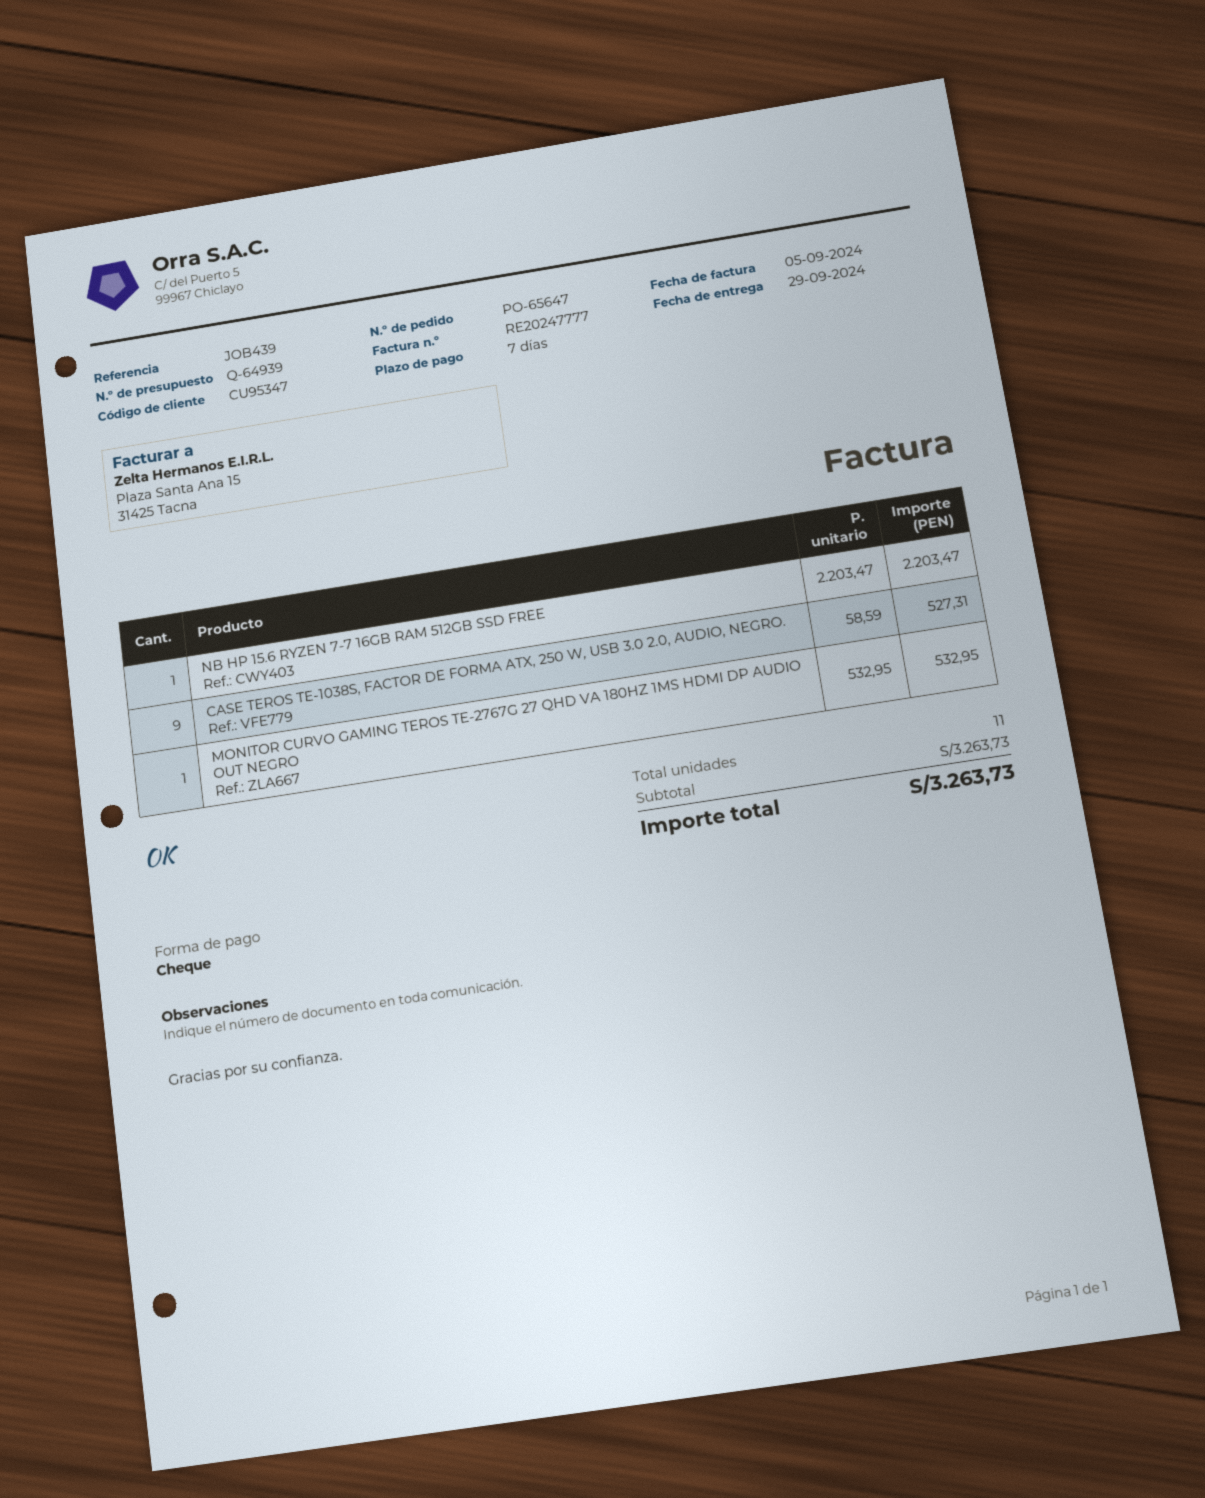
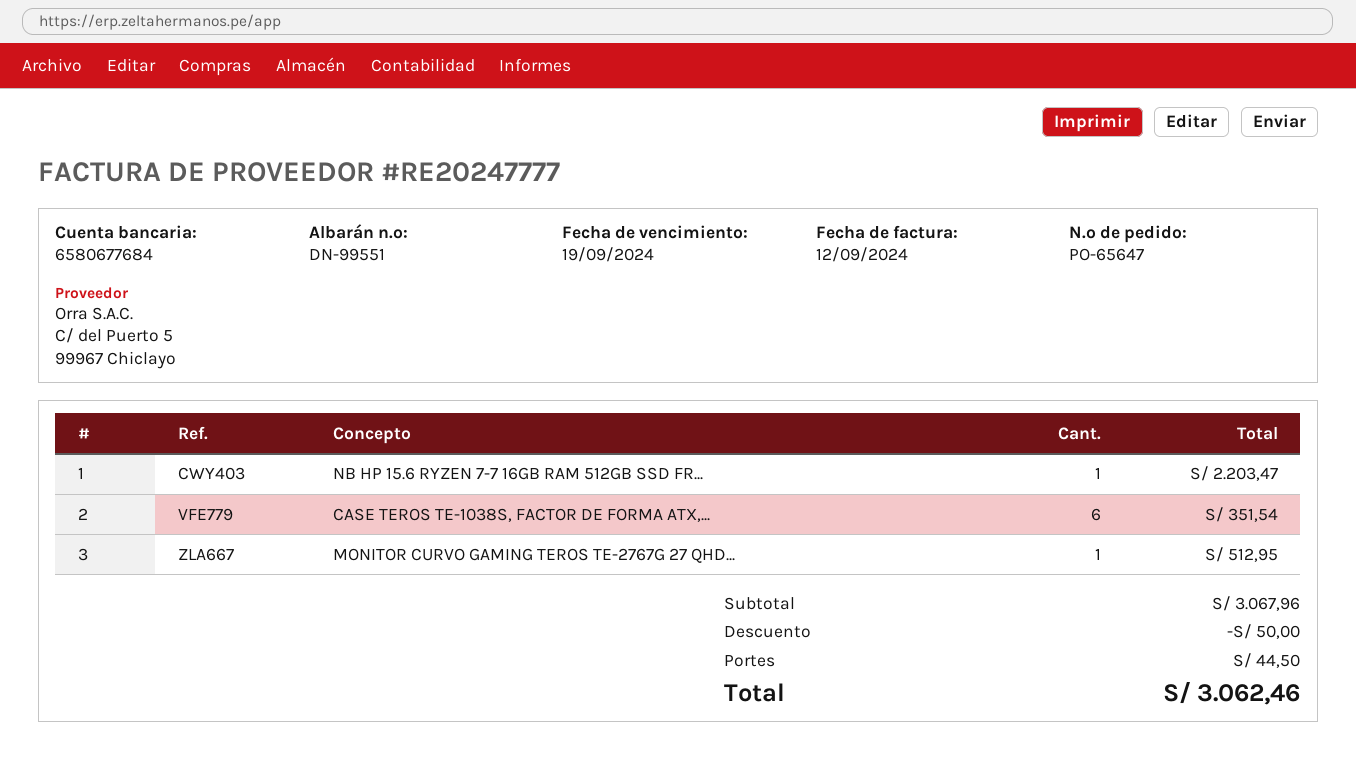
invoice date: 2024-09-05 -> 2024-09-12
CASE TEROS TE-1038S, FACTOR DE FORMA ATX, 250 W, USB 3.0 2.0, AUDIO, NEGRO.: 9 for 527.31 -> 6 for 351.54
MONITOR CURVO GAMING TEROS TE-2767G 27 QHD VA 180HZ 1MS HDMI DP AUDIO OUT NEGRO: 1 for 532.95 -> 1 for 512.95
subtotal: 3263.73 -> 3067.96
discount: none -> 50.00
shipping: none -> 44.50
total: 3263.73 -> 3062.46

